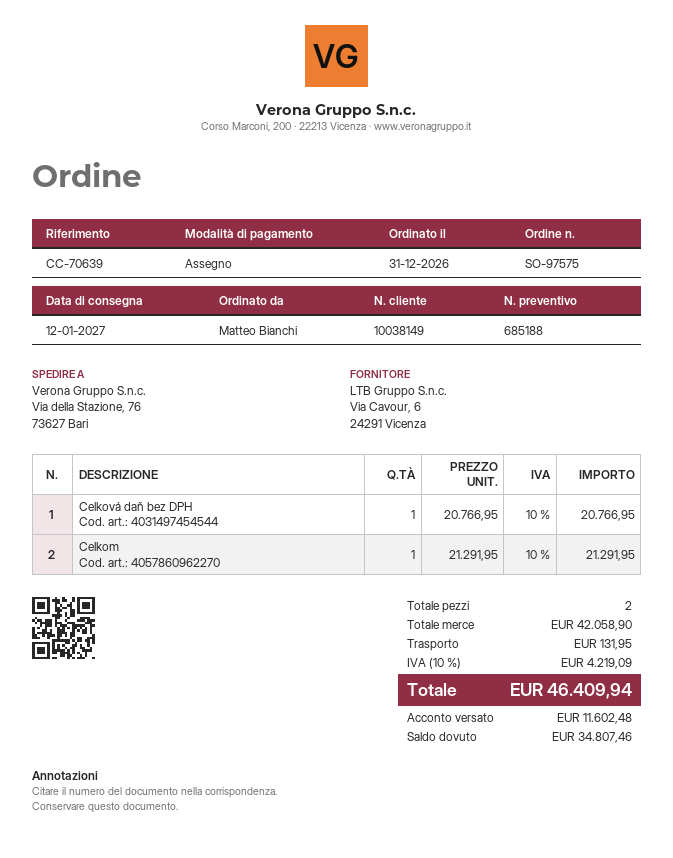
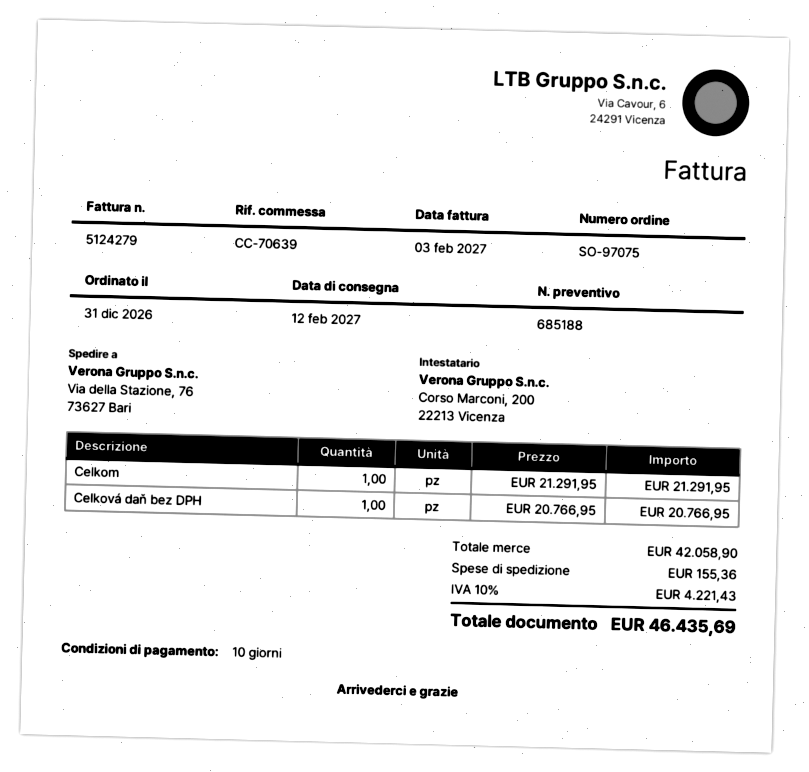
order number: SO-97575 -> SO-97075
delivery date: 2027-01-12 -> 2027-02-12
shipping: 131.95 -> 155.36
tax: 10% = 4219.09 -> 10% = 4221.43
total: 46409.94 -> 46435.69

